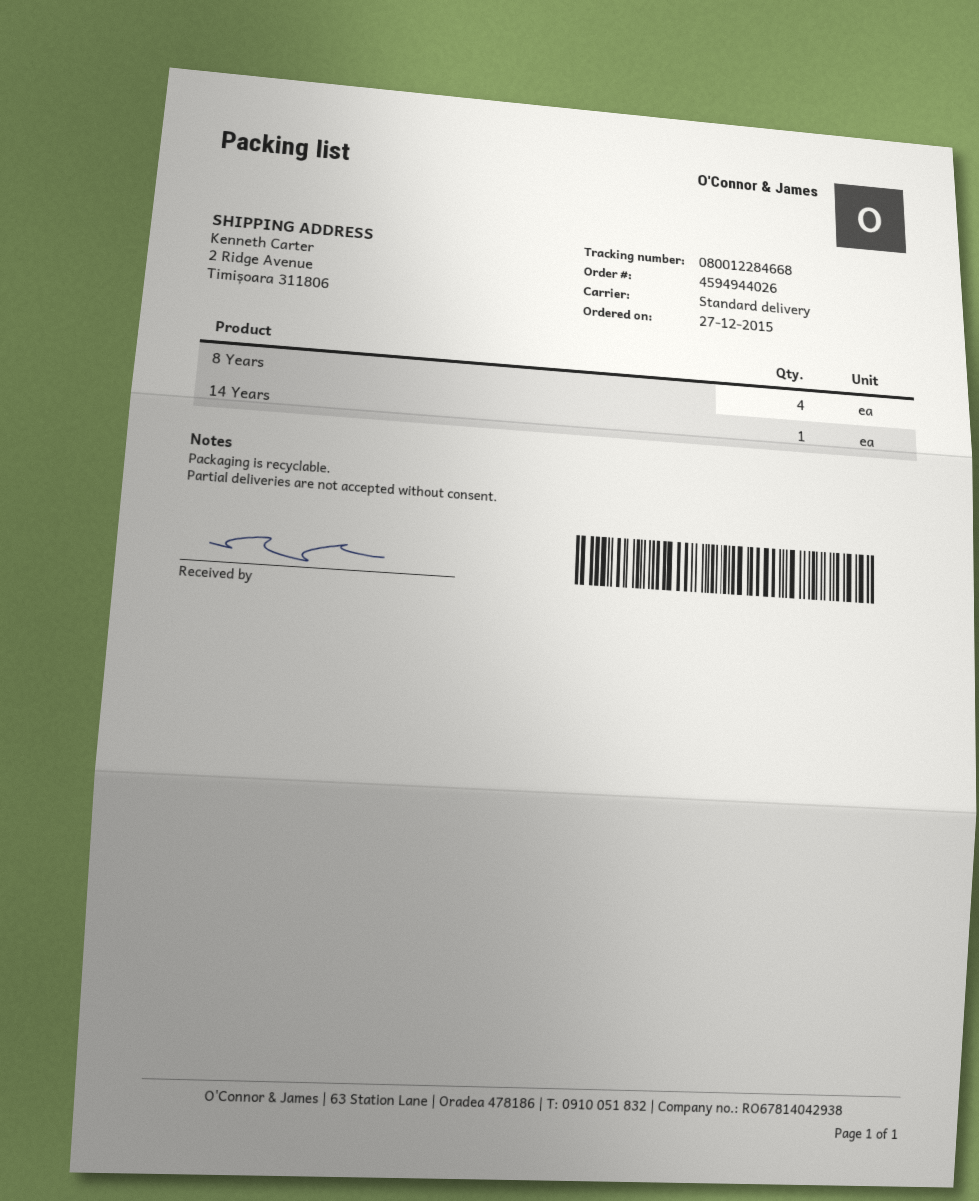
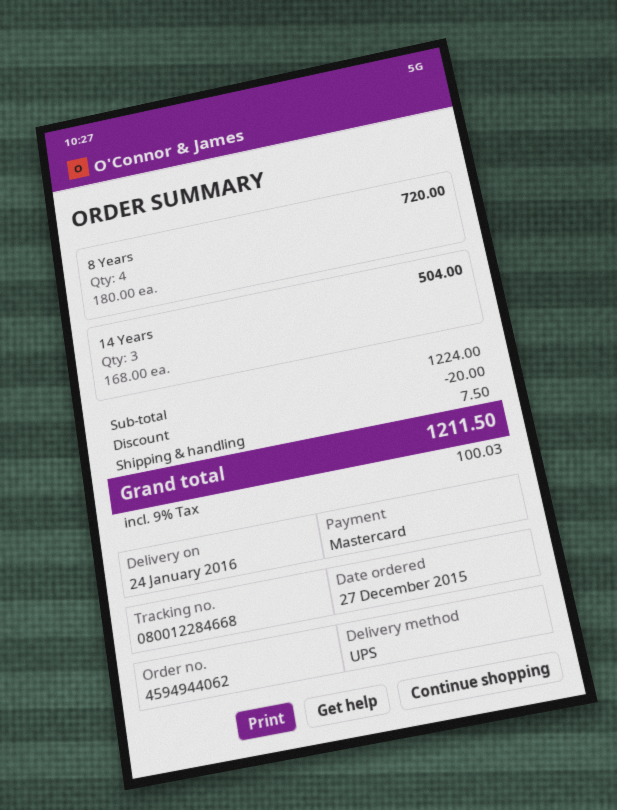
order number: 4594944026 -> 4594944062
shipping method: standard -> UPS
14 Years: 1 -> 3

